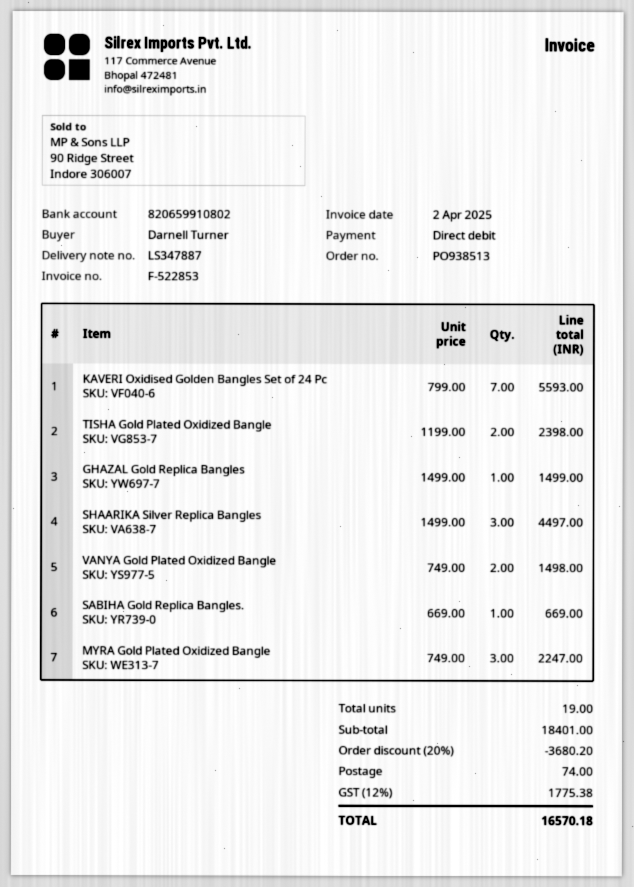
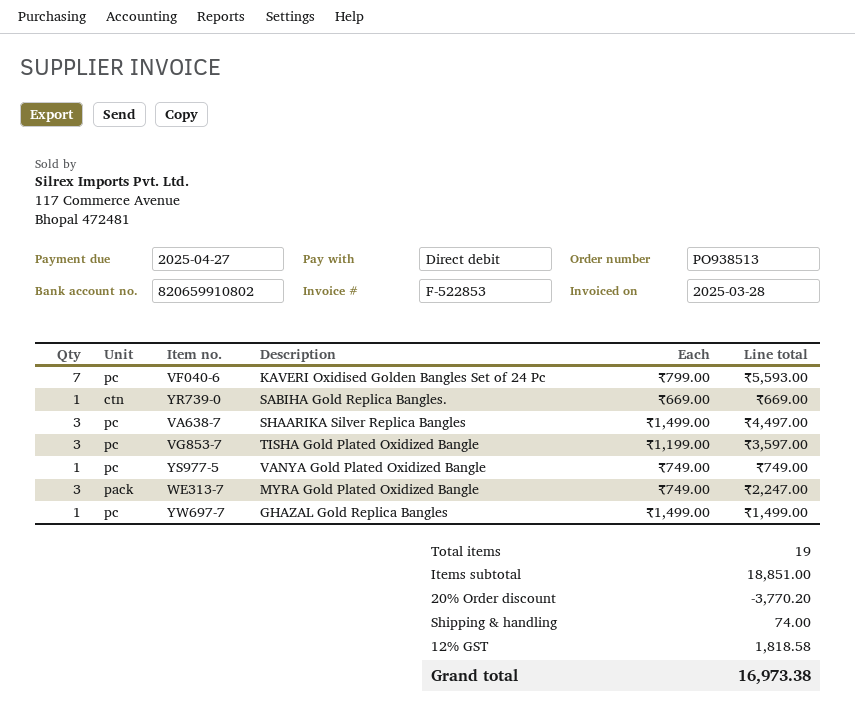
invoice date: 2025-04-02 -> 2025-03-28
TISHA Gold Plated Oxidized Bangle: 2 x 1199.00 = 2398.00 -> 3 x 1199.00 = 3597.00
VANYA Gold Plated Oxidized Bangle: 2 x 749.00 = 1498.00 -> 1 x 749.00 = 749.00
subtotal: 18401.00 -> 18851.00
discount: 20% = 3680.20 -> 20% = 3770.20
tax: 12% = 1775.38 -> 12% = 1818.58
total: 16570.18 -> 16973.38

